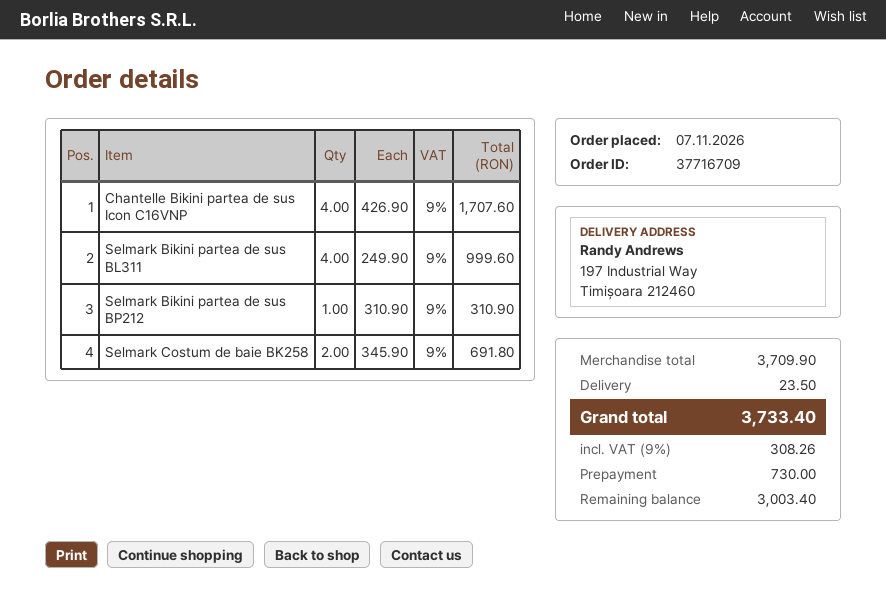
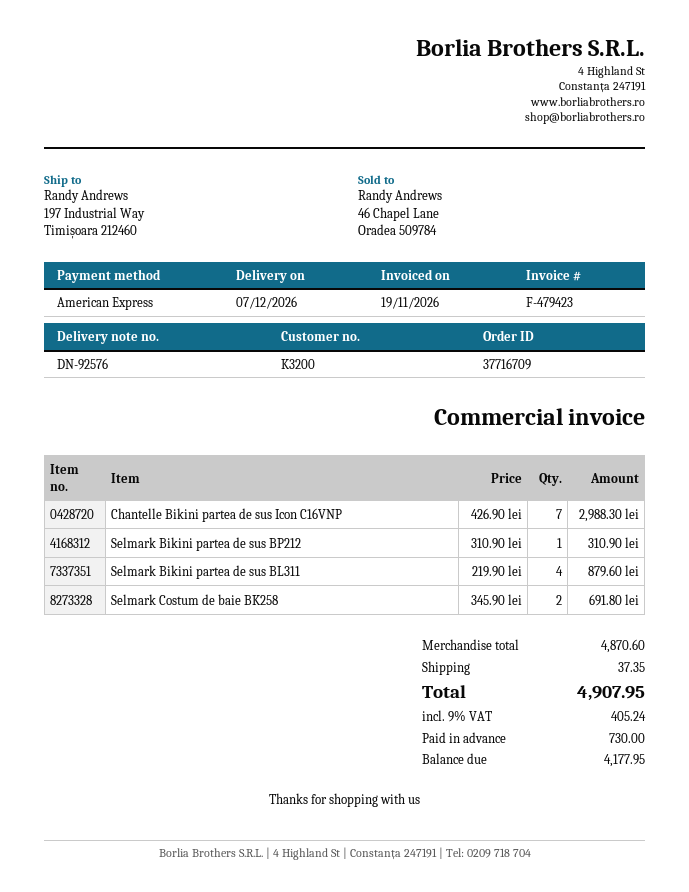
Chantelle Bikini partea de sus Icon C16VNP: 4 x 426.90 = 1707.60 -> 7 x 426.90 = 2988.30
Selmark Bikini partea de sus BL311: 4 x 249.90 = 999.60 -> 4 x 219.90 = 879.60
subtotal: 3709.90 -> 4870.60
shipping: 23.50 -> 37.35
tax: 9% = 308.26 -> 9% = 405.24
total: 3733.40 -> 4907.95
balance: 3003.40 -> 4177.95

